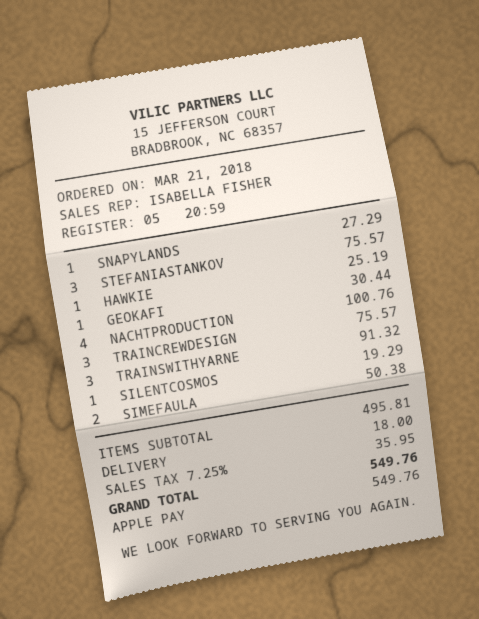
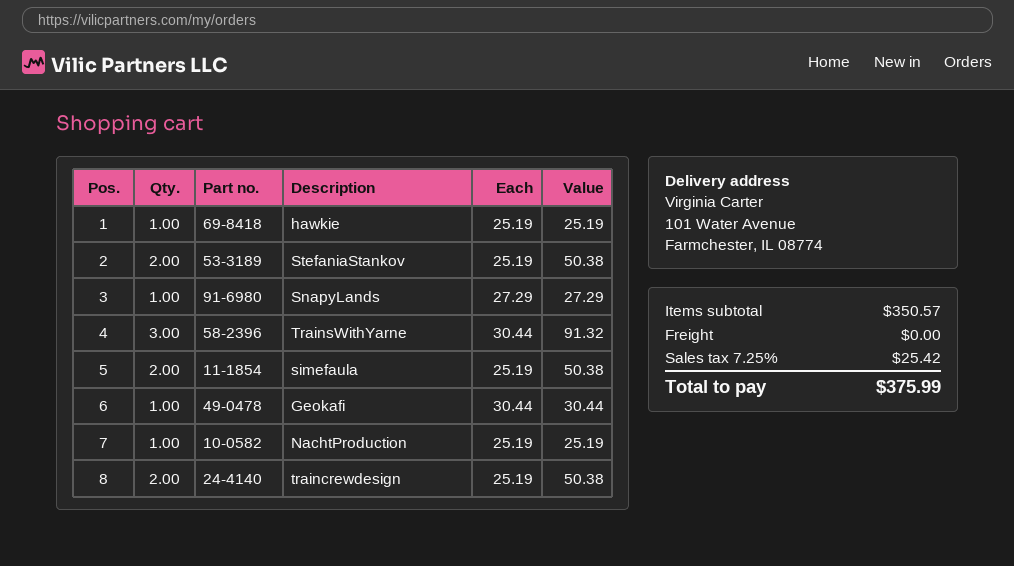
STEFANIASTANKOV: 3 for 75.57 -> 2 for 50.38
NACHTPRODUCTION: 4 for 100.76 -> 1 for 25.19
TRAINCREWDESIGN: 3 for 75.57 -> 2 for 50.38
SILENTCOSMOS: 1 for 19.29 -> none
subtotal: 495.81 -> 350.57
shipping: 18.00 -> 0.00
tax: 7.25% = 35.95 -> 7.25% = 25.42
total: 549.76 -> 375.99

